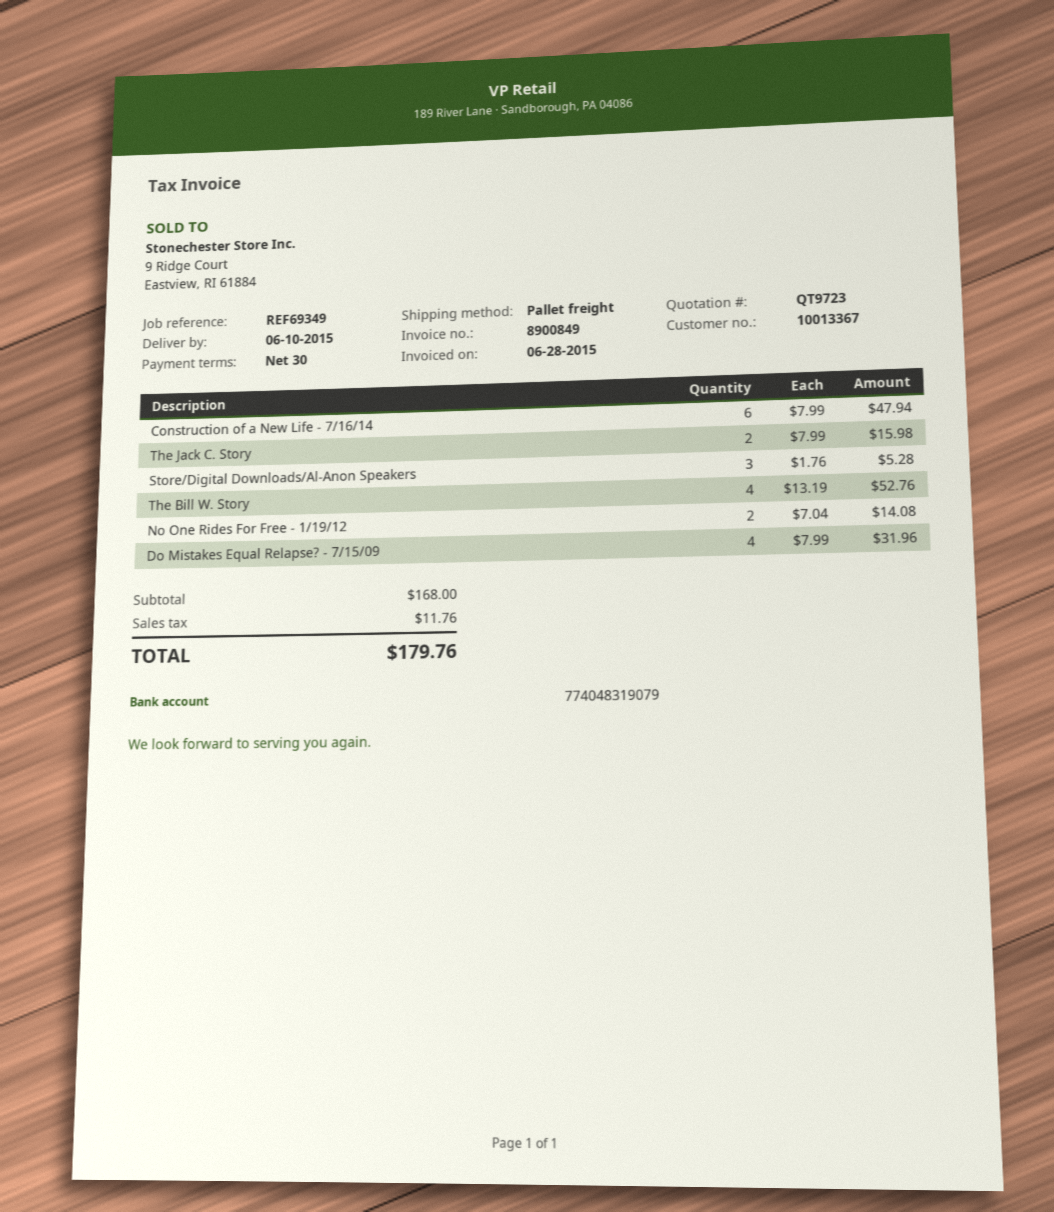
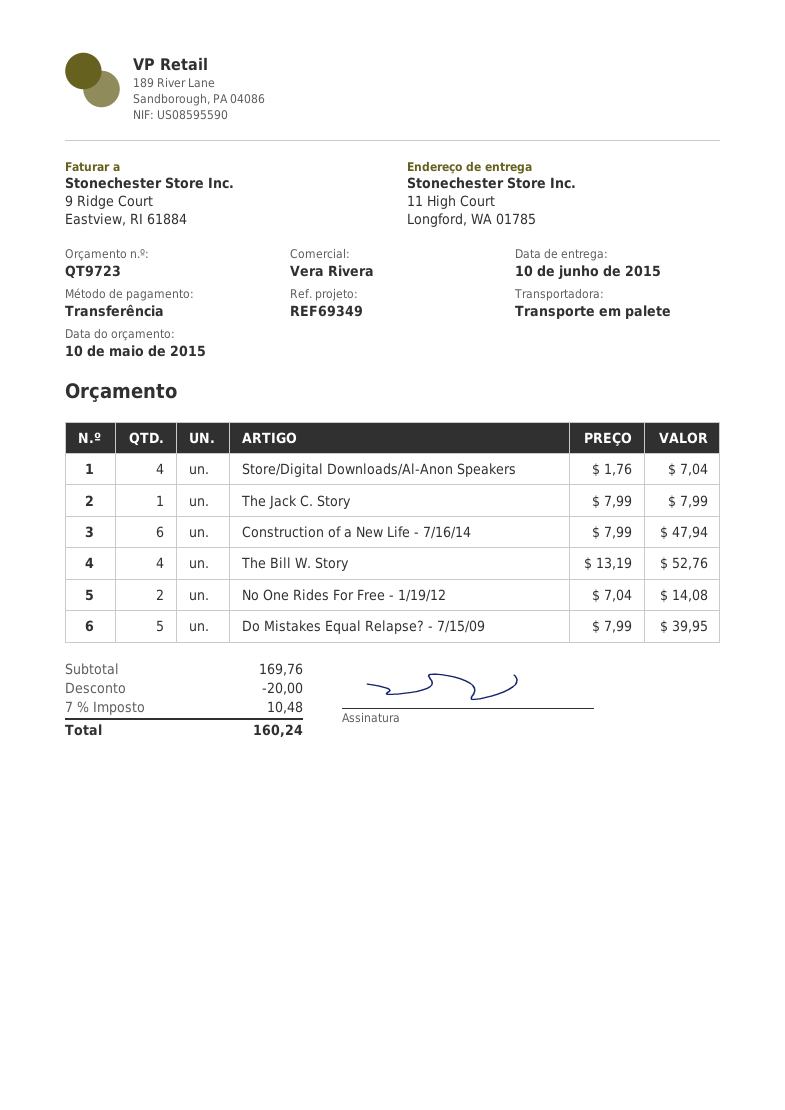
The Jack C. Story: 2 x 7.99 = 15.98 -> 1 x 7.99 = 7.99
Store/Digital Downloads/Al-Anon Speakers: 3 x 1.76 = 5.28 -> 4 x 1.76 = 7.04
Do Mistakes Equal Relapse? - 7/15/09: 4 x 7.99 = 31.96 -> 5 x 7.99 = 39.95
subtotal: 168.00 -> 169.76
discount: none -> 20.00
tax: 11.76 -> 10.48
total: 179.76 -> 160.24

